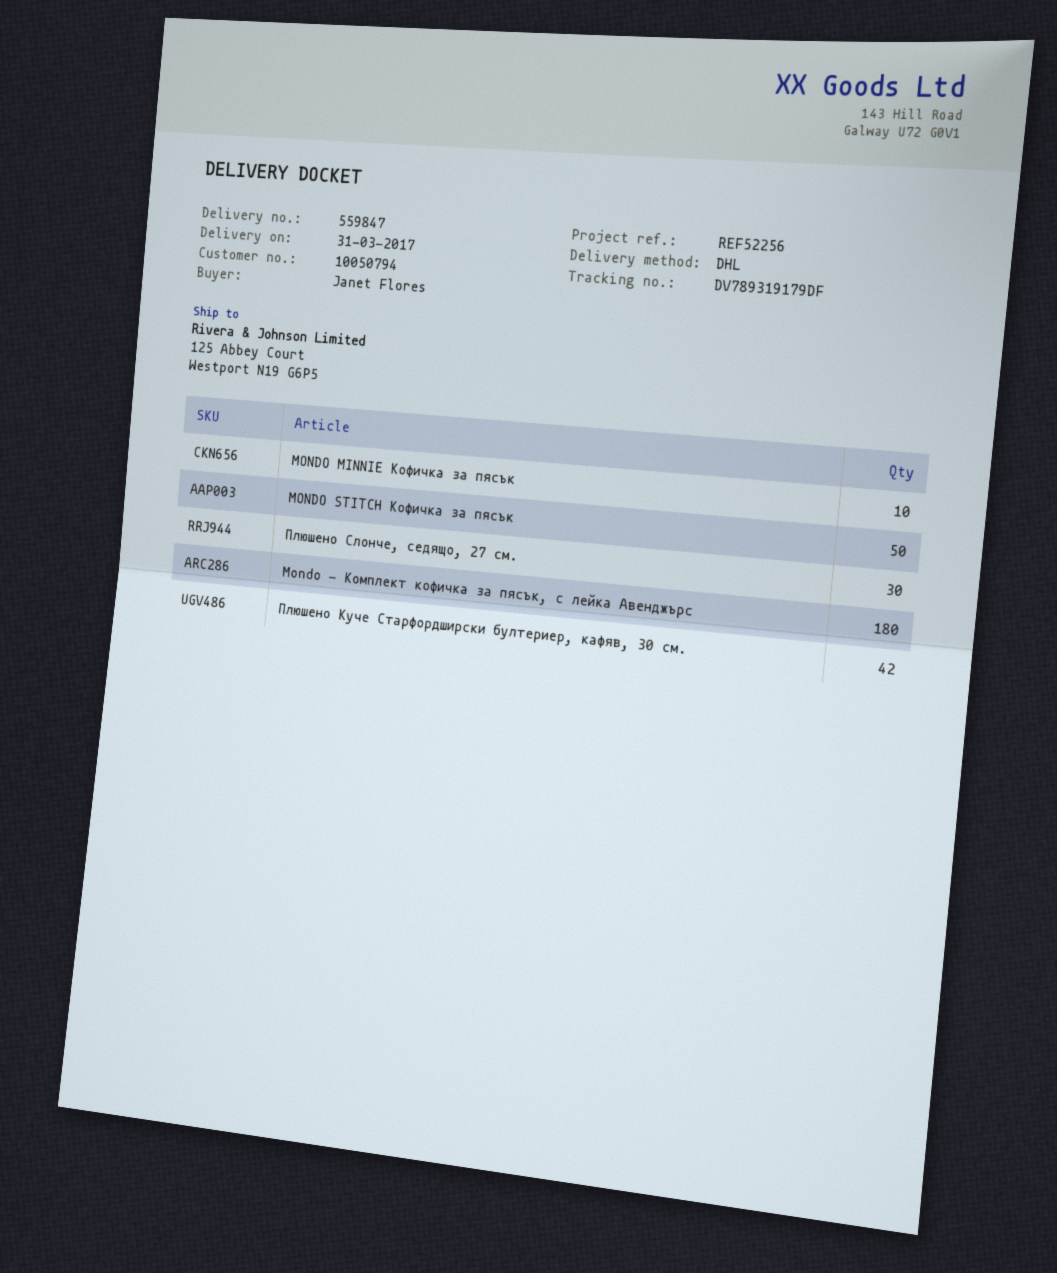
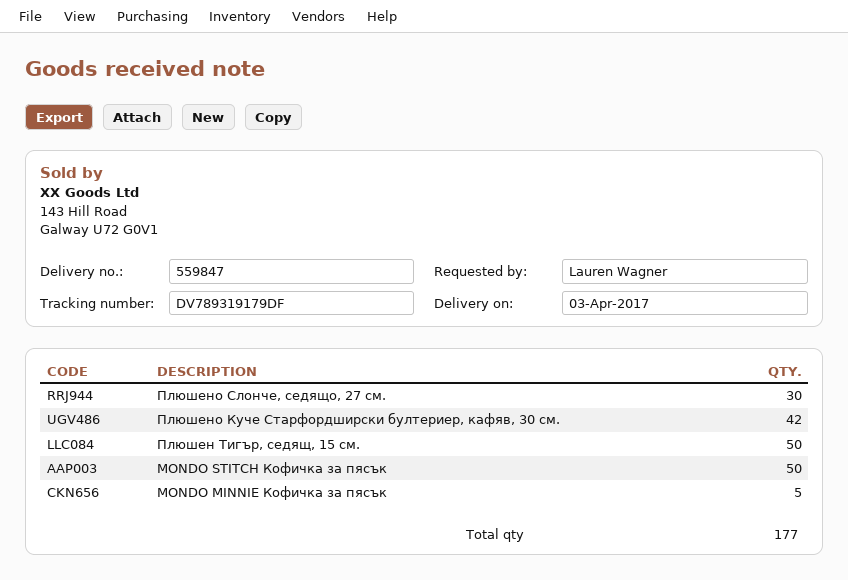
delivery date: 2017-03-31 -> 2017-04-03
ordered by: Janet Flores -> Lauren Wagner
MONDO MINNIE Кофичка за пясък: 10 -> 5
Mondo - Комплект кофичка за пясък, с лейка Авенджърс: 180 -> none
Плюшен Тигър, седящ, 15 см.: none -> 50

